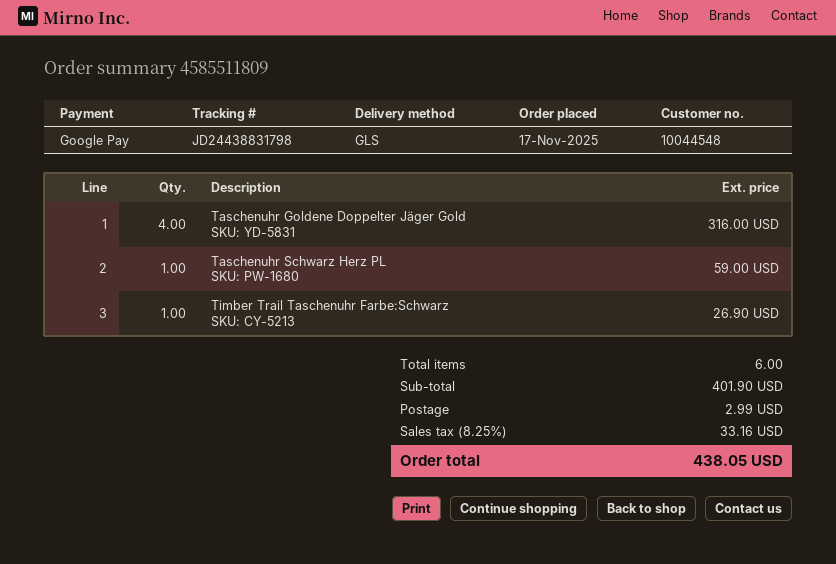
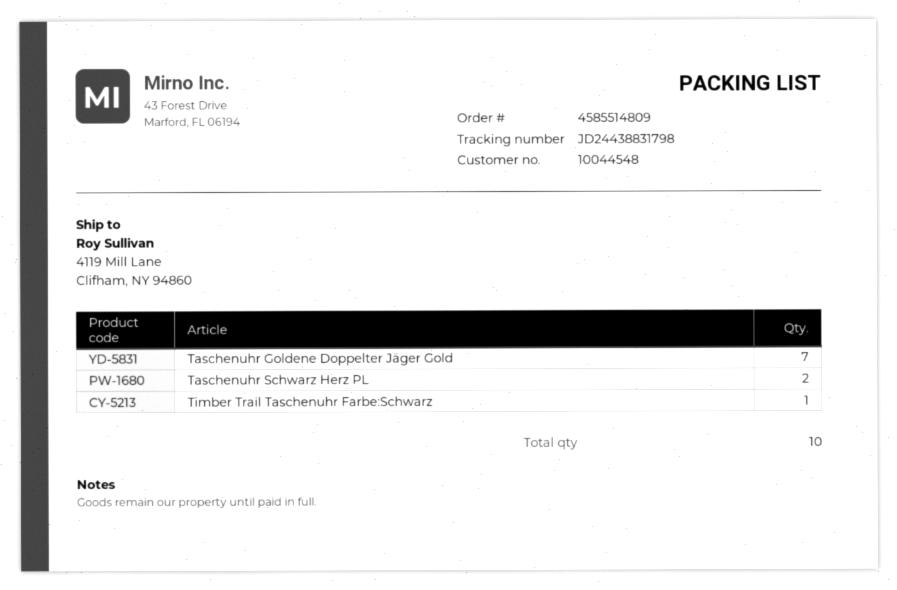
order number: 4585511809 -> 4585514809
Taschenuhr Goldene Doppelter Jäger Gold: 4 -> 7
Taschenuhr Schwarz Herz PL: 1 -> 2
total quantity: 6 -> 10

